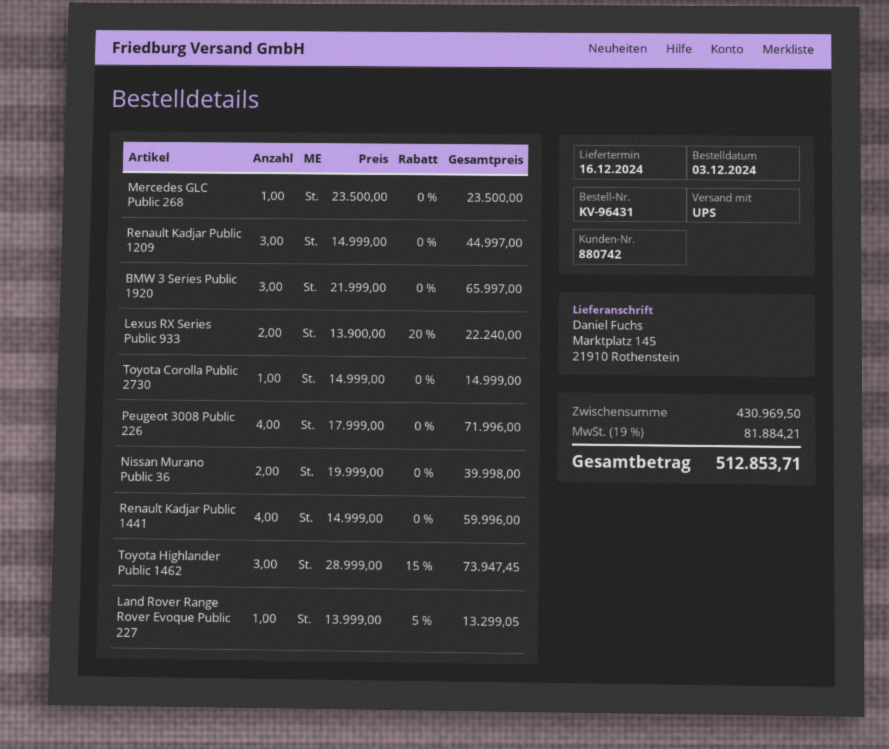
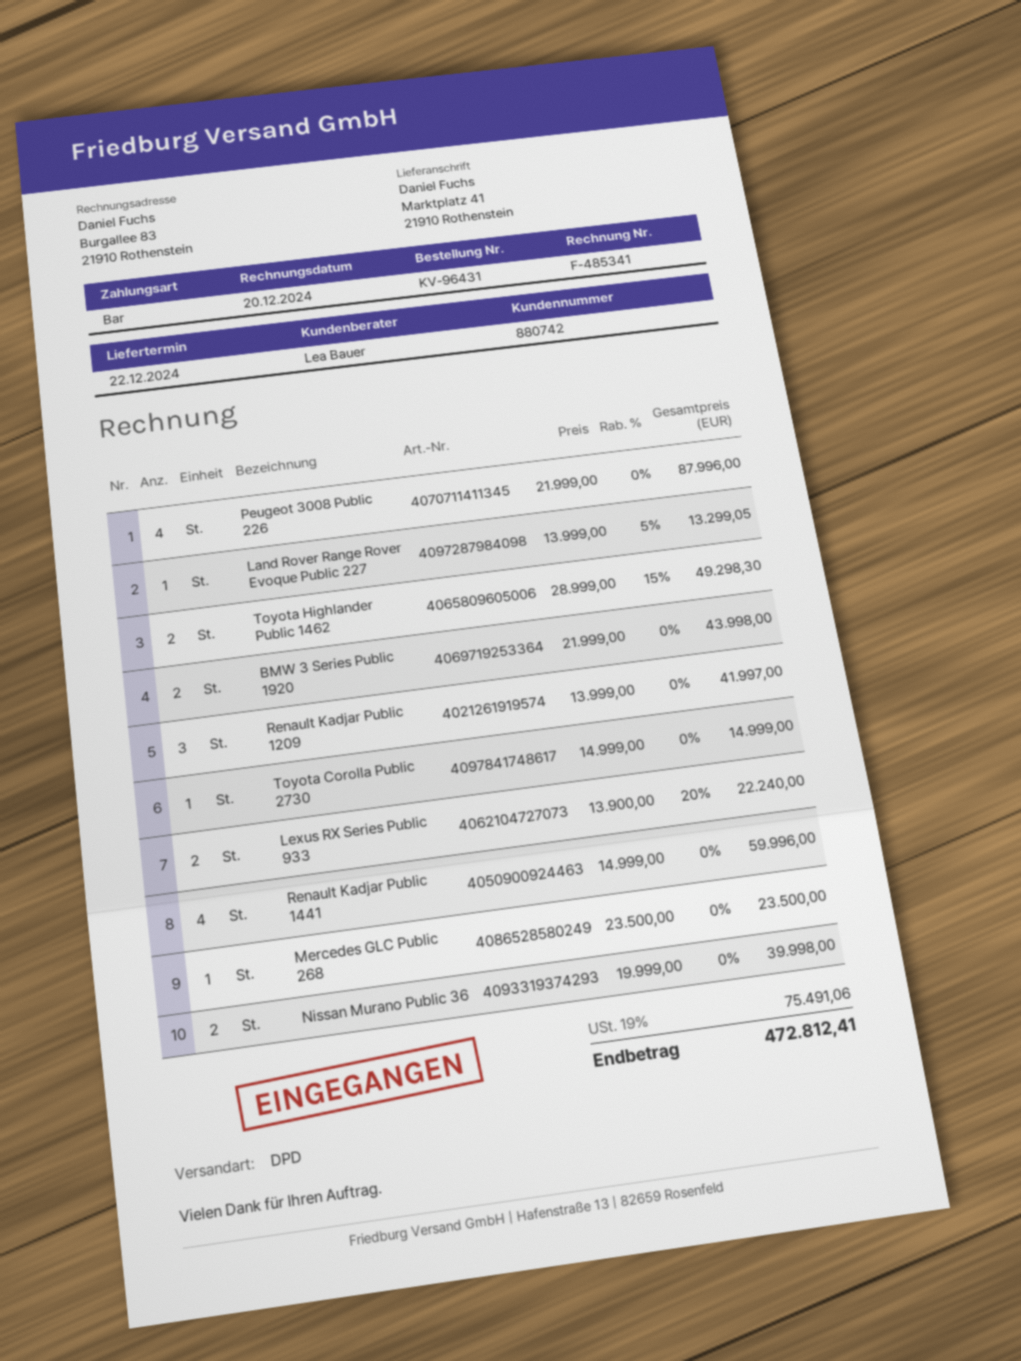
delivery date: 2024-12-16 -> 2024-12-22
shipping method: UPS -> DPD
ship to: Marktplatz 145, 21910 Rothenstein -> Marktplatz 41, 21910 Rothenstein
Renault Kadjar Public 1209: 3 x 14999.00 = 44997.00 -> 3 x 13999.00 = 41997.00
BMW 3 Series Public 1920: 3 x 21999.00 = 65997.00 -> 2 x 21999.00 = 43998.00
Peugeot 3008 Public 226: 4 x 17999.00 = 71996.00 -> 4 x 21999.00 = 87996.00
Toyota Highlander Public 1462: 3 x 28999.00 - 15% = 73947.45 -> 2 x 28999.00 - 15% = 49298.30
tax: 19% = 81884.21 -> 19% = 75491.06
total: 512853.71 -> 472812.41

